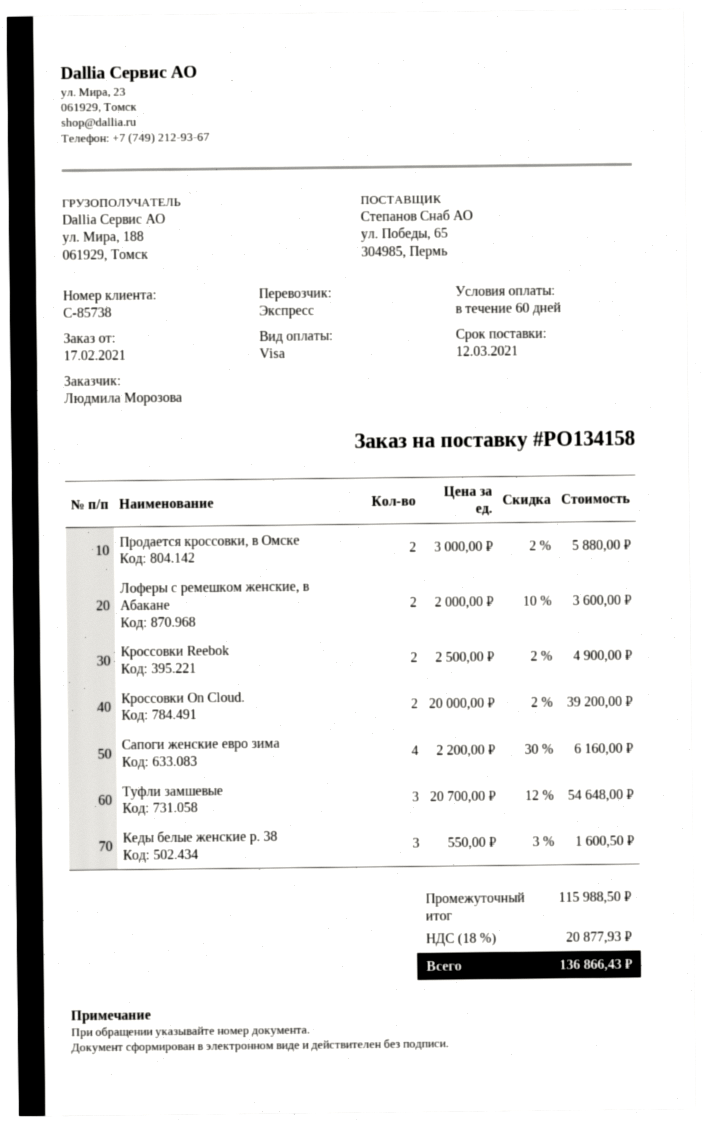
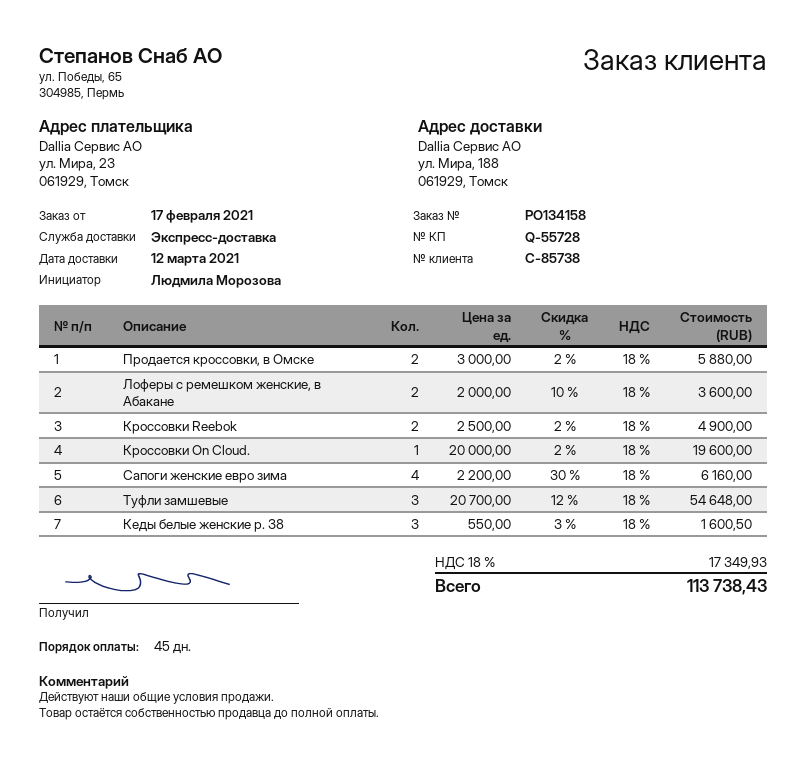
payment terms: 60 days -> 45 days
Кроссовки On Cloud.: 2 x 20000.00 - 2% = 39200.00 -> 1 x 20000.00 - 2% = 19600.00
tax: 18% = 20877.93 -> 18% = 17349.93
total: 136866.43 -> 113738.43

